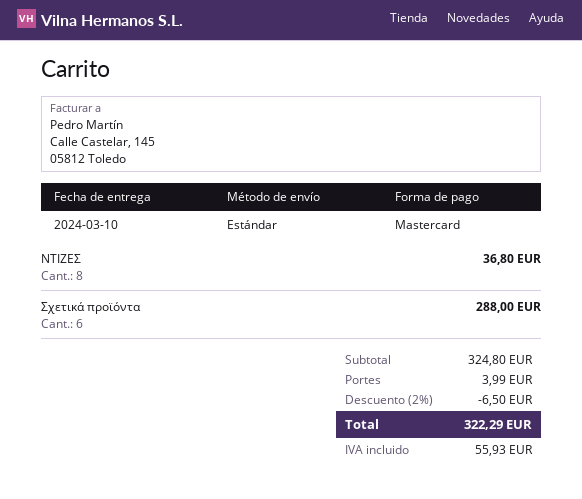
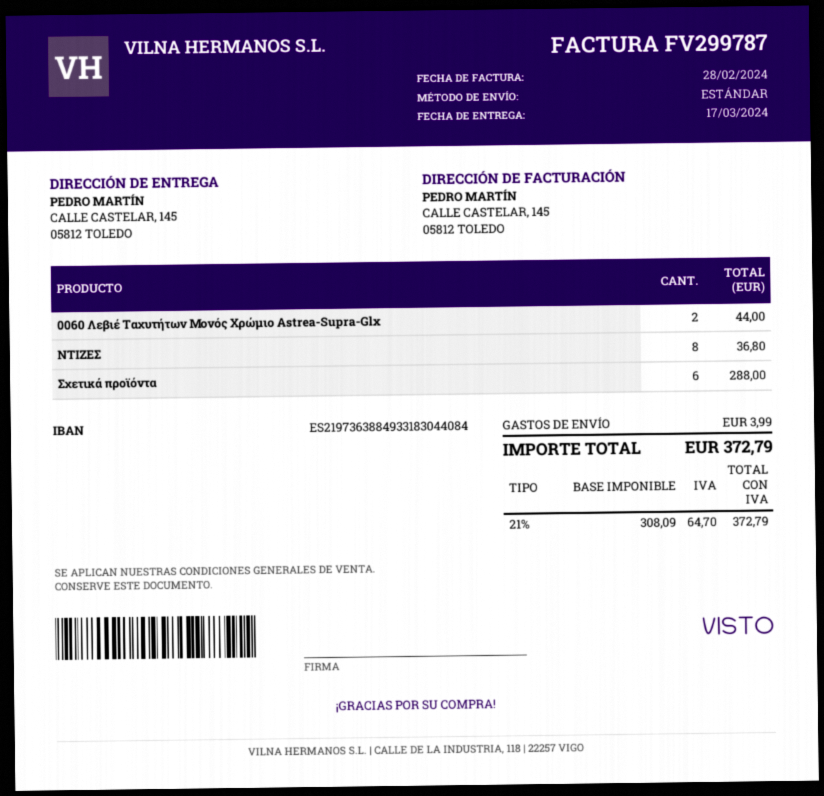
delivery date: 2024-03-10 -> 2024-03-17
0060 Λεβιέ Ταχυτήτων Μονός Χρώμιο Astrea-Supra-Glx: none -> 2 for 44.00
discount: 2% = 6.50 -> none
tax: 55.93 -> 64.70
total: 322.29 -> 372.79

